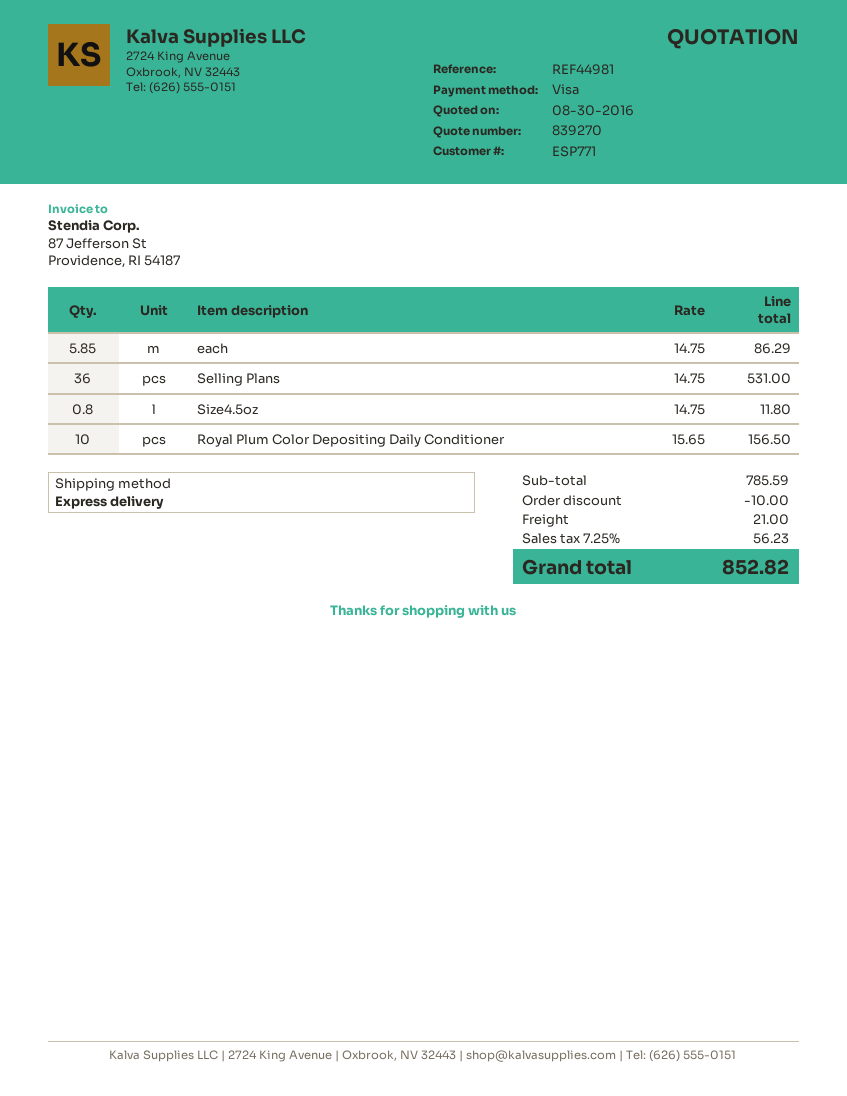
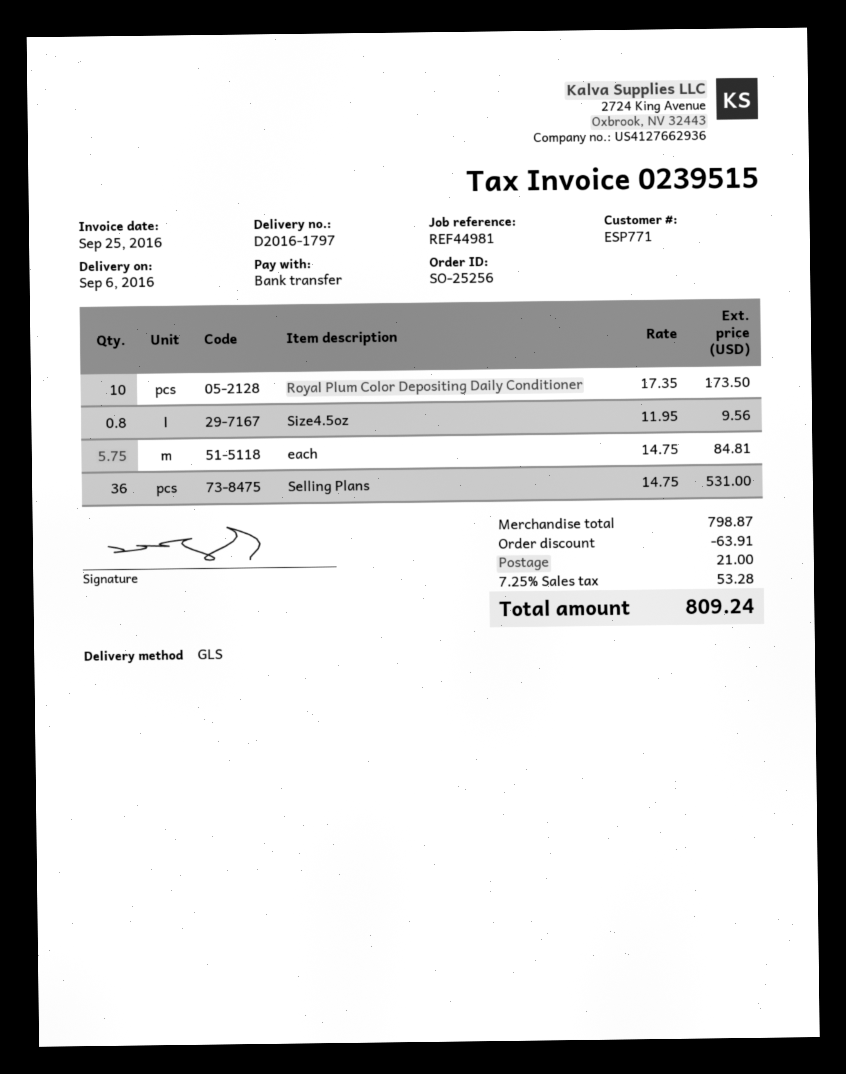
payment method: Visa -> bank transfer
shipping method: express -> GLS
each: 5.85 x 14.75 = 86.29 -> 5.75 x 14.75 = 84.81
Size4.5oz: 0.8 x 14.75 = 11.80 -> 0.8 x 11.95 = 9.56
Royal Plum Color Depositing Daily Conditioner: 10 x 15.65 = 156.50 -> 10 x 17.35 = 173.50
subtotal: 785.59 -> 798.87
discount: 10.00 -> 63.91
tax: 7.25% = 56.23 -> 7.25% = 53.28
total: 852.82 -> 809.24

